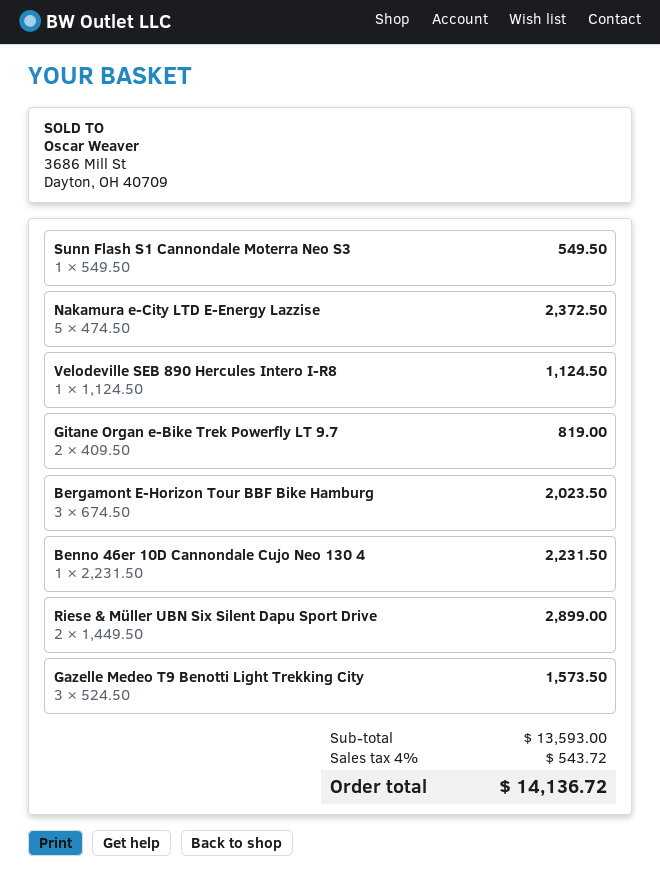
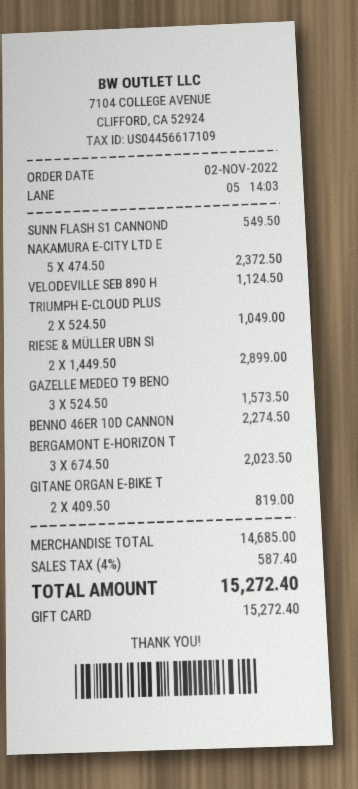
Benno 46er 10D Cannondale Cujo Neo 130 4: 1 x 2231.50 = 2231.50 -> 1 x 2274.50 = 2274.50
TRIUMPH E-CLOUD PLUS: none -> 2 x 524.50 = 1049.00
subtotal: 13593.00 -> 14685.00
tax: 4% = 543.72 -> 4% = 587.40
total: 14136.72 -> 15272.40

